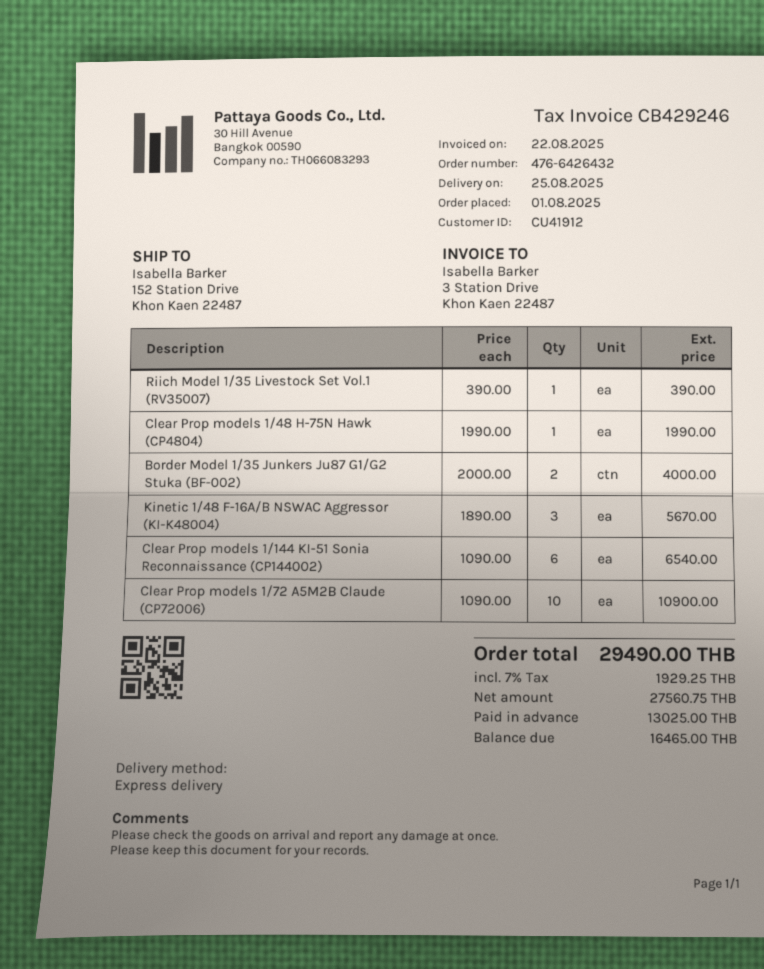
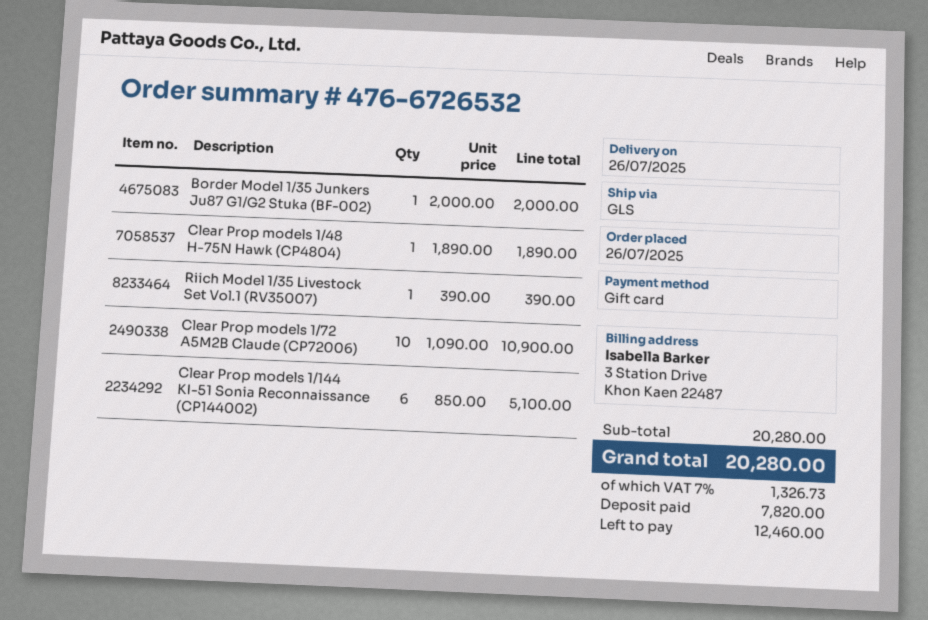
order number: 476-6426432 -> 476-6726532
order date: 2025-08-01 -> 2025-07-26
delivery date: 2025-08-25 -> 2025-07-26
shipping method: express -> GLS
Clear Prop models 1/48 H-75N Hawk (CP4804): 1 x 1990.00 = 1990.00 -> 1 x 1890.00 = 1890.00
Border Model 1/35 Junkers Ju87 G1/G2 Stuka (BF-002): 2 x 2000.00 = 4000.00 -> 1 x 2000.00 = 2000.00
Kinetic 1/48 F-16A/B NSWAC Aggressor (KI-K48004): 3 x 1890.00 = 5670.00 -> none
Clear Prop models 1/144 KI-51 Sonia Reconnaissance (CP144002): 6 x 1090.00 = 6540.00 -> 6 x 850.00 = 5100.00
tax: 7% = 1929.25 -> 7% = 1326.73
total: 29490.00 -> 20280.00
deposit: 13025.00 -> 7820.00
balance: 16465.00 -> 12460.00

